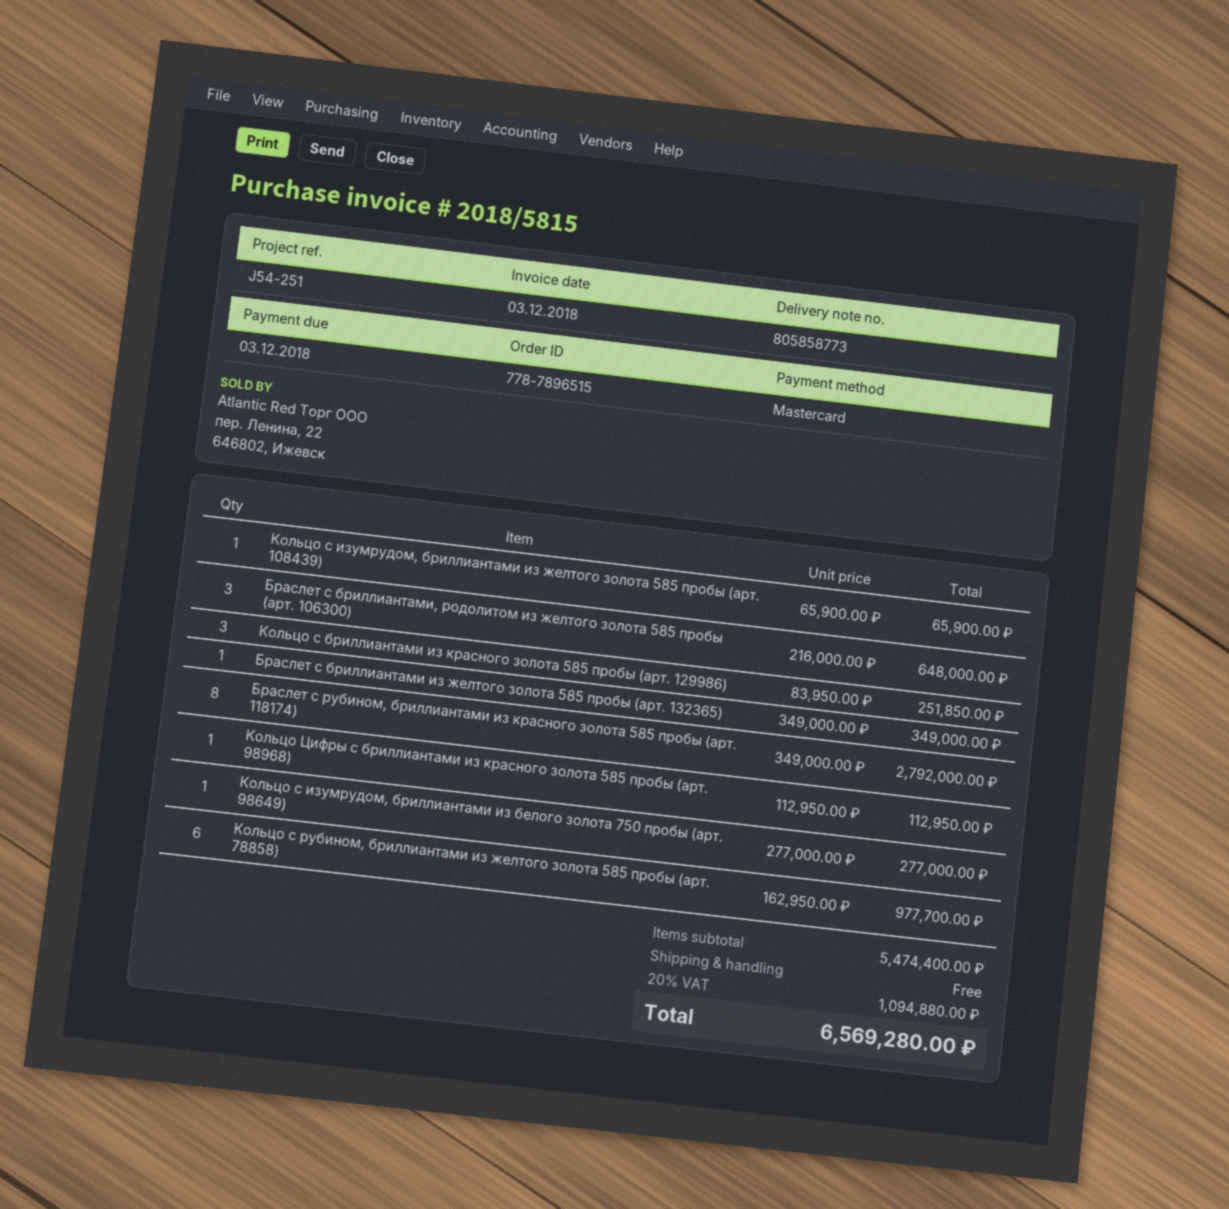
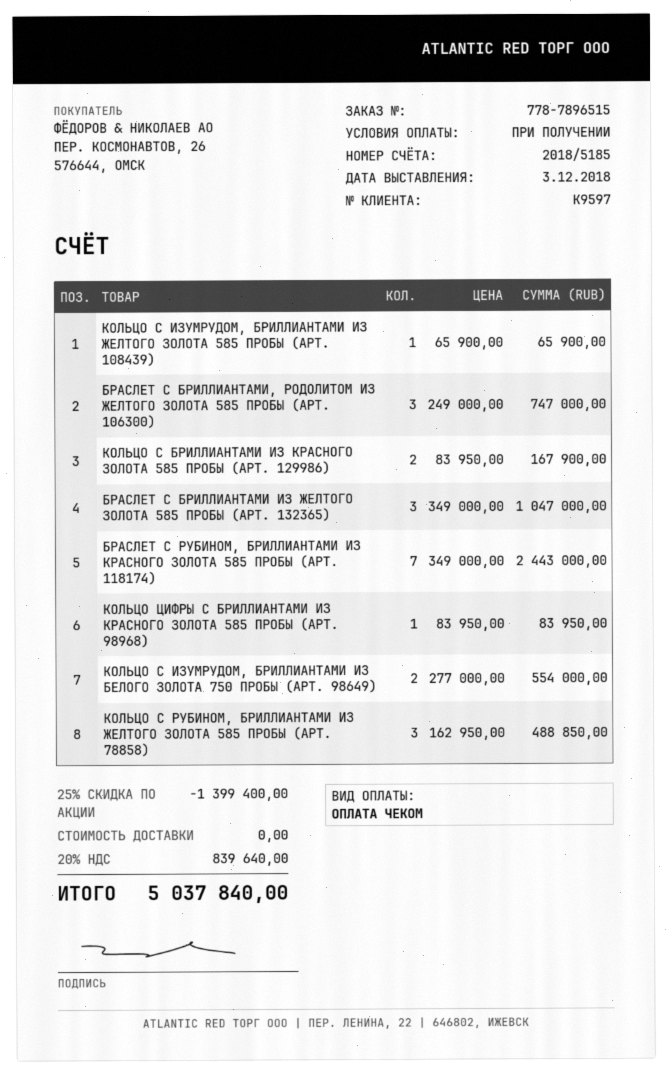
invoice number: 2018/5815 -> 2018/5185
payment method: Mastercard -> cheque
Браслет с бриллиантами, родолитом из желтого золота 585 пробы (арт. 106300): 3 x 216000.00 = 648000.00 -> 3 x 249000.00 = 747000.00
Кольцо с бриллиантами из красного золота 585 пробы (арт. 129986): 3 x 83950.00 = 251850.00 -> 2 x 83950.00 = 167900.00
Браслет с бриллиантами из желтого золота 585 пробы (арт. 132365): 1 x 349000.00 = 349000.00 -> 3 x 349000.00 = 1047000.00
Браслет с рубином, бриллиантами из красного золота 585 пробы (арт. 118174): 8 x 349000.00 = 2792000.00 -> 7 x 349000.00 = 2443000.00
Кольцо Цифры с бриллиантами из красного золота 585 пробы (арт. 98968): 1 x 112950.00 = 112950.00 -> 1 x 83950.00 = 83950.00
Кольцо с изумрудом, бриллиантами из белого золота 750 пробы (арт. 98649): 1 x 277000.00 = 277000.00 -> 2 x 277000.00 = 554000.00
Кольцо с рубином, бриллиантами из желтого золота 585 пробы (арт. 78858): 6 x 162950.00 = 977700.00 -> 3 x 162950.00 = 488850.00
discount: none -> 25% = 1399400.00
tax: 20% = 1094880.00 -> 20% = 839640.00
total: 6569280.00 -> 5037840.00

